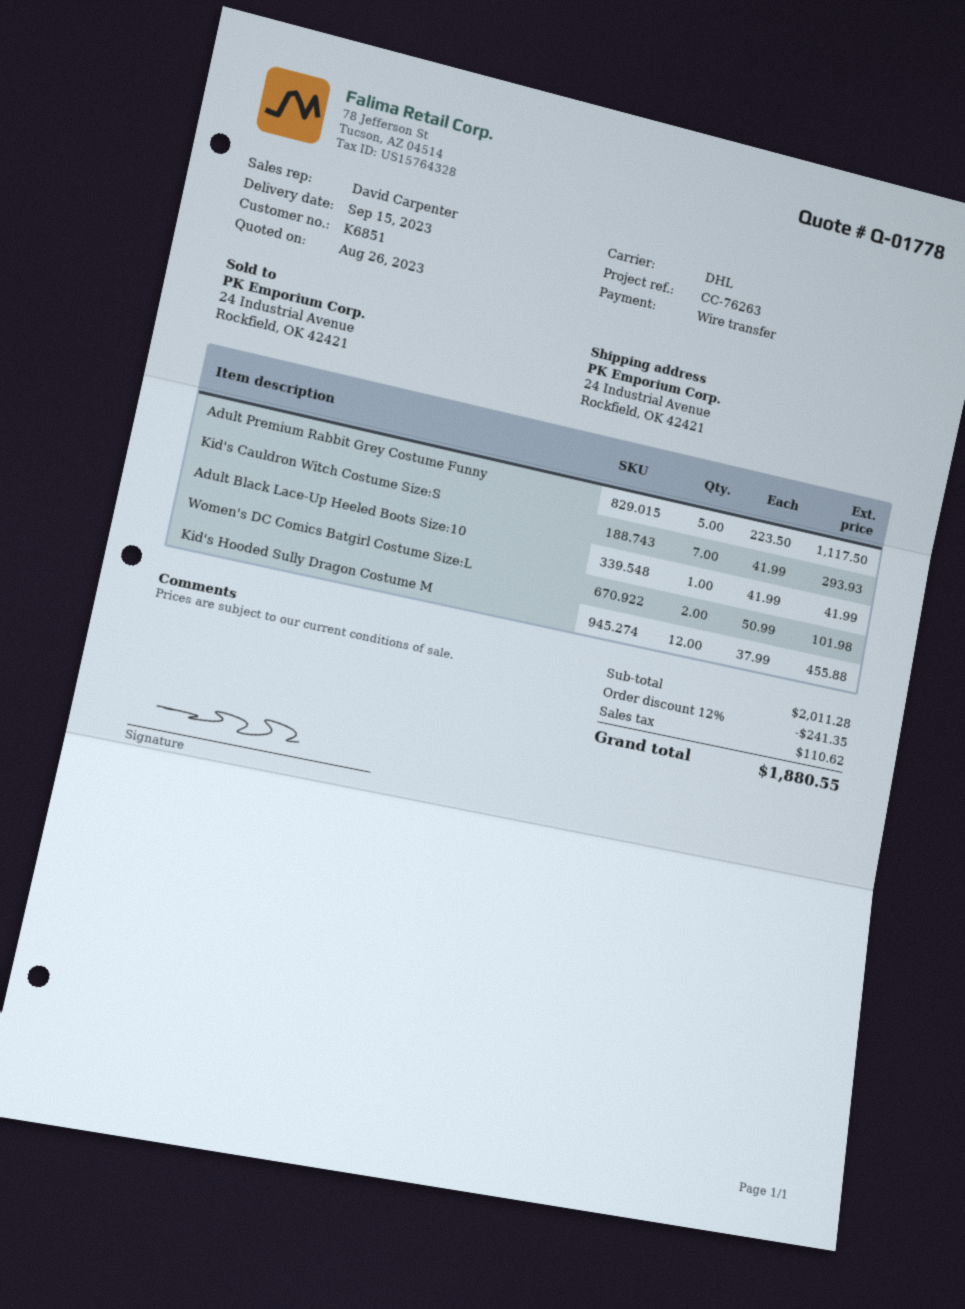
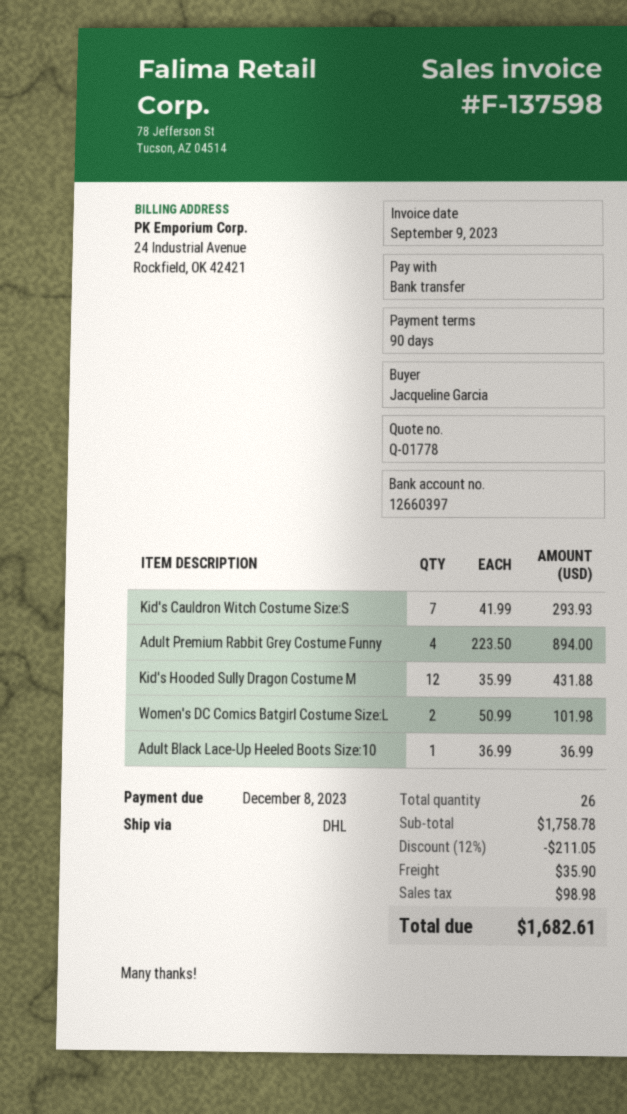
Adult Premium Rabbit Grey Costume Funny: 5 x 223.50 = 1117.50 -> 4 x 223.50 = 894.00
Adult Black Lace-Up Heeled Boots Size:10: 1 x 41.99 = 41.99 -> 1 x 36.99 = 36.99
Kid's Hooded Sully Dragon Costume M: 12 x 37.99 = 455.88 -> 12 x 35.99 = 431.88
subtotal: 2011.28 -> 1758.78
discount: 12% = 241.35 -> 12% = 211.05
shipping: none -> 35.90
tax: 110.62 -> 98.98
total: 1880.55 -> 1682.61

